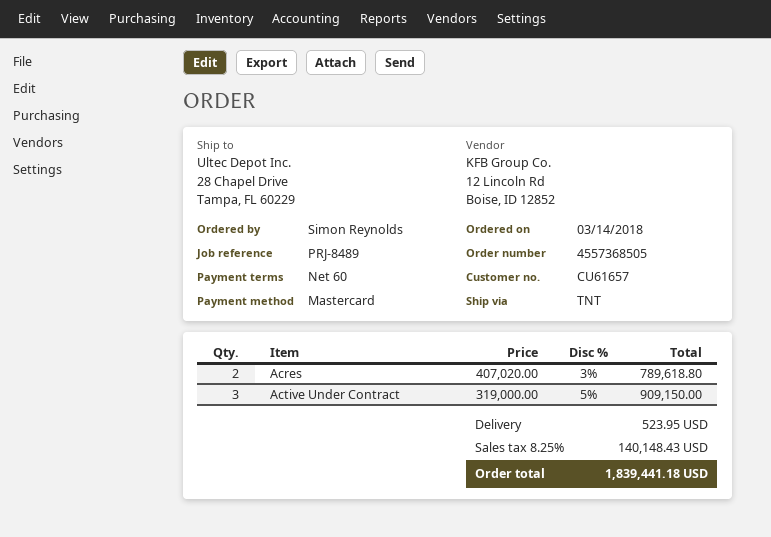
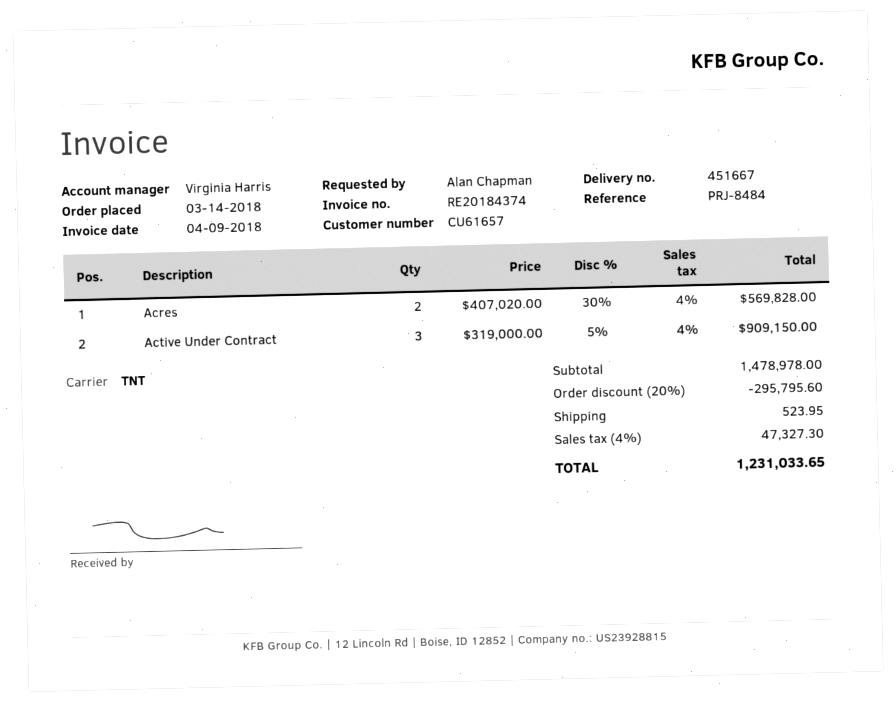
reference: PRJ-8489 -> PRJ-8484
ordered by: Simon Reynolds -> Alan Chapman
Acres: 2 x 407020.00 - 3% = 789618.80 -> 2 x 407020.00 - 30% = 569828.00
discount: none -> 20% = 295795.60
tax: 8.25% = 140148.43 -> 4% = 47327.30
total: 1839441.18 -> 1231033.65

